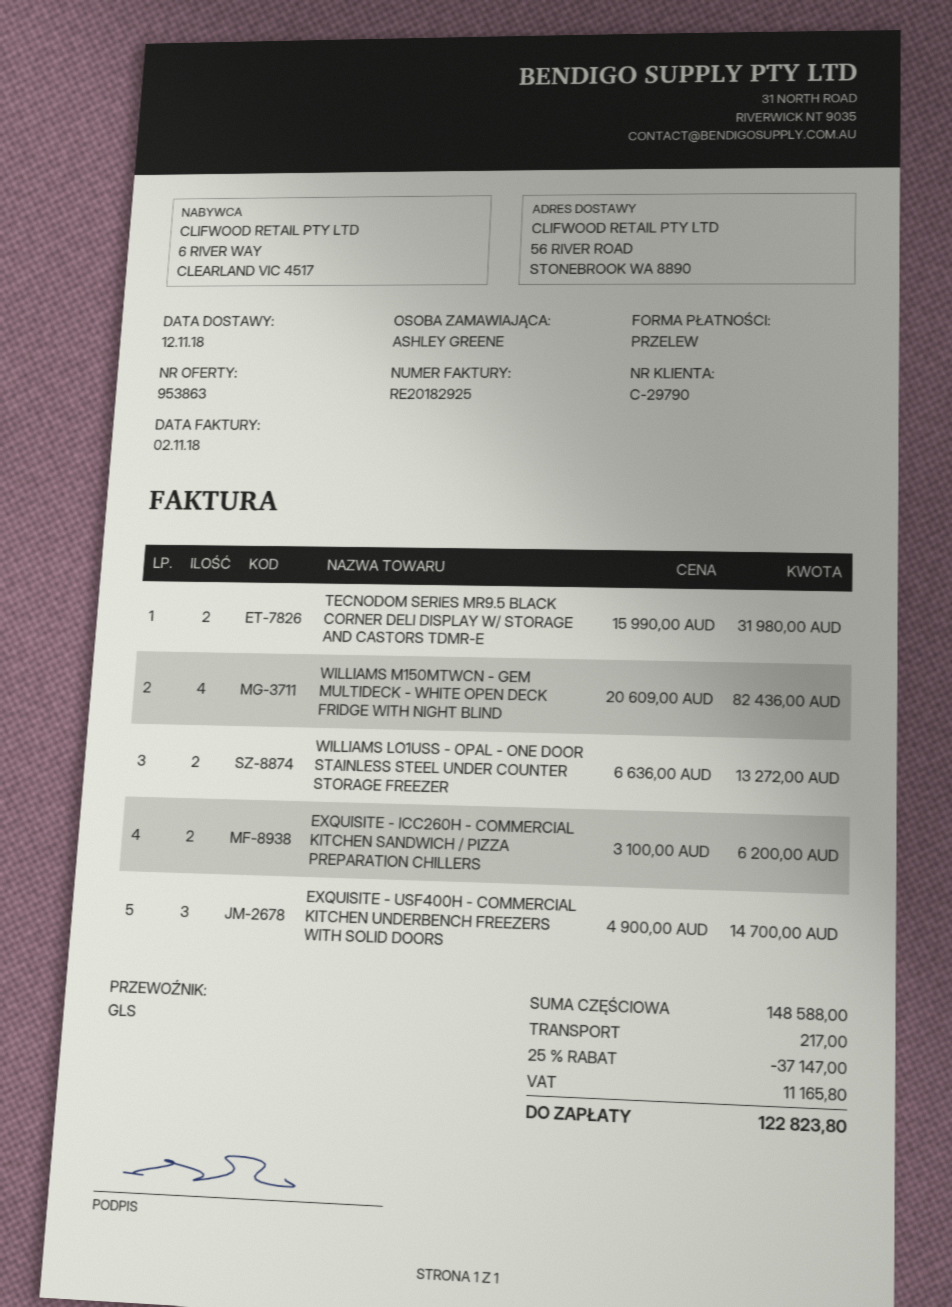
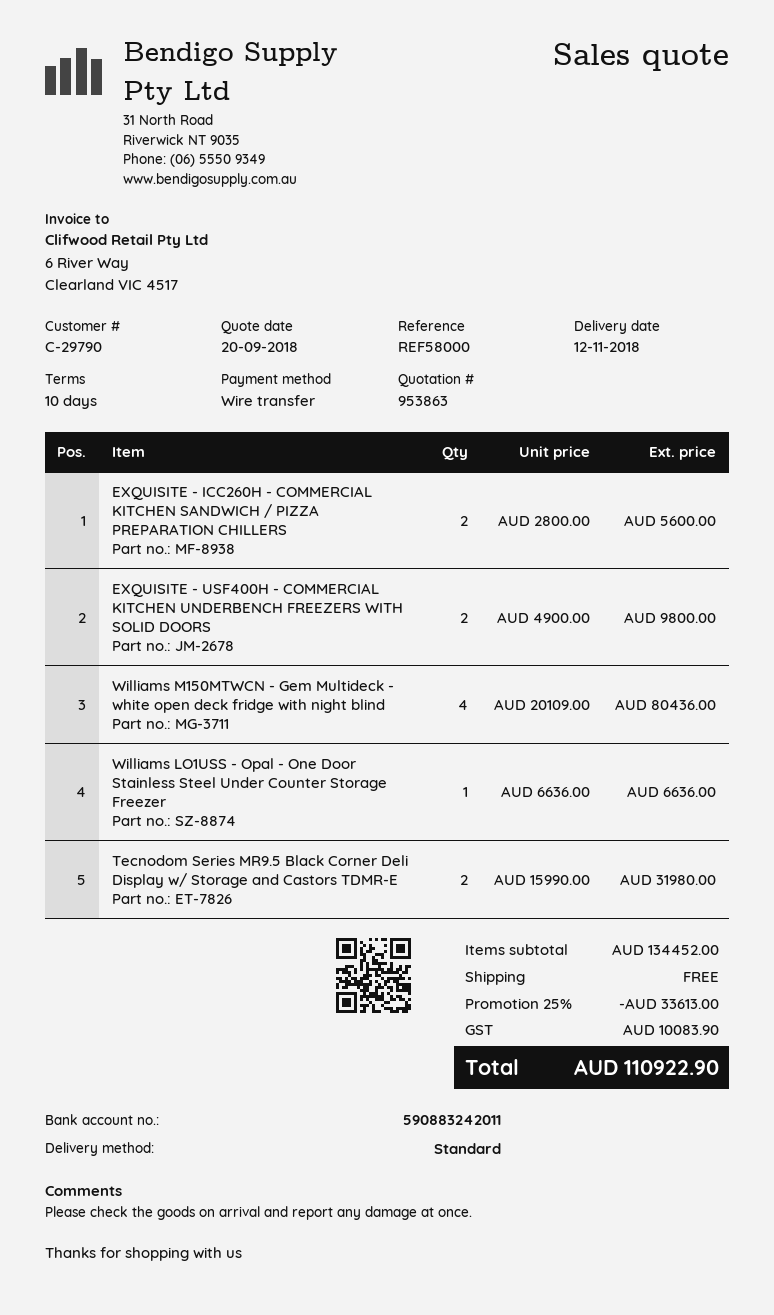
shipping method: GLS -> standard
WILLIAMS M150MTWCN - GEM MULTIDECK - WHITE OPEN DECK FRIDGE WITH NIGHT BLIND: 4 x 20609.00 = 82436.00 -> 4 x 20109.00 = 80436.00
WILLIAMS LO1USS - OPAL - ONE DOOR STAINLESS STEEL UNDER COUNTER STORAGE FREEZER: 2 x 6636.00 = 13272.00 -> 1 x 6636.00 = 6636.00
EXQUISITE - ICC260H - COMMERCIAL KITCHEN SANDWICH / PIZZA PREPARATION CHILLERS: 2 x 3100.00 = 6200.00 -> 2 x 2800.00 = 5600.00
EXQUISITE - USF400H - COMMERCIAL KITCHEN UNDERBENCH FREEZERS WITH SOLID DOORS: 3 x 4900.00 = 14700.00 -> 2 x 4900.00 = 9800.00
subtotal: 148588.00 -> 134452.00
discount: 25% = 37147.00 -> 25% = 33613.00
shipping: 217.00 -> 0.00
tax: 11165.80 -> 10083.90
total: 122823.80 -> 110922.90

